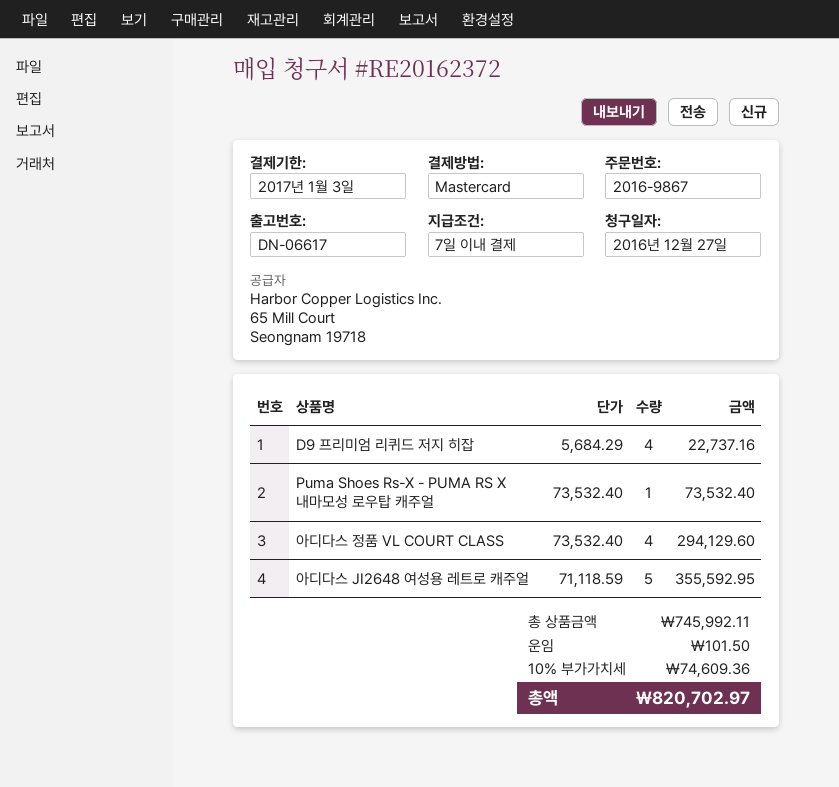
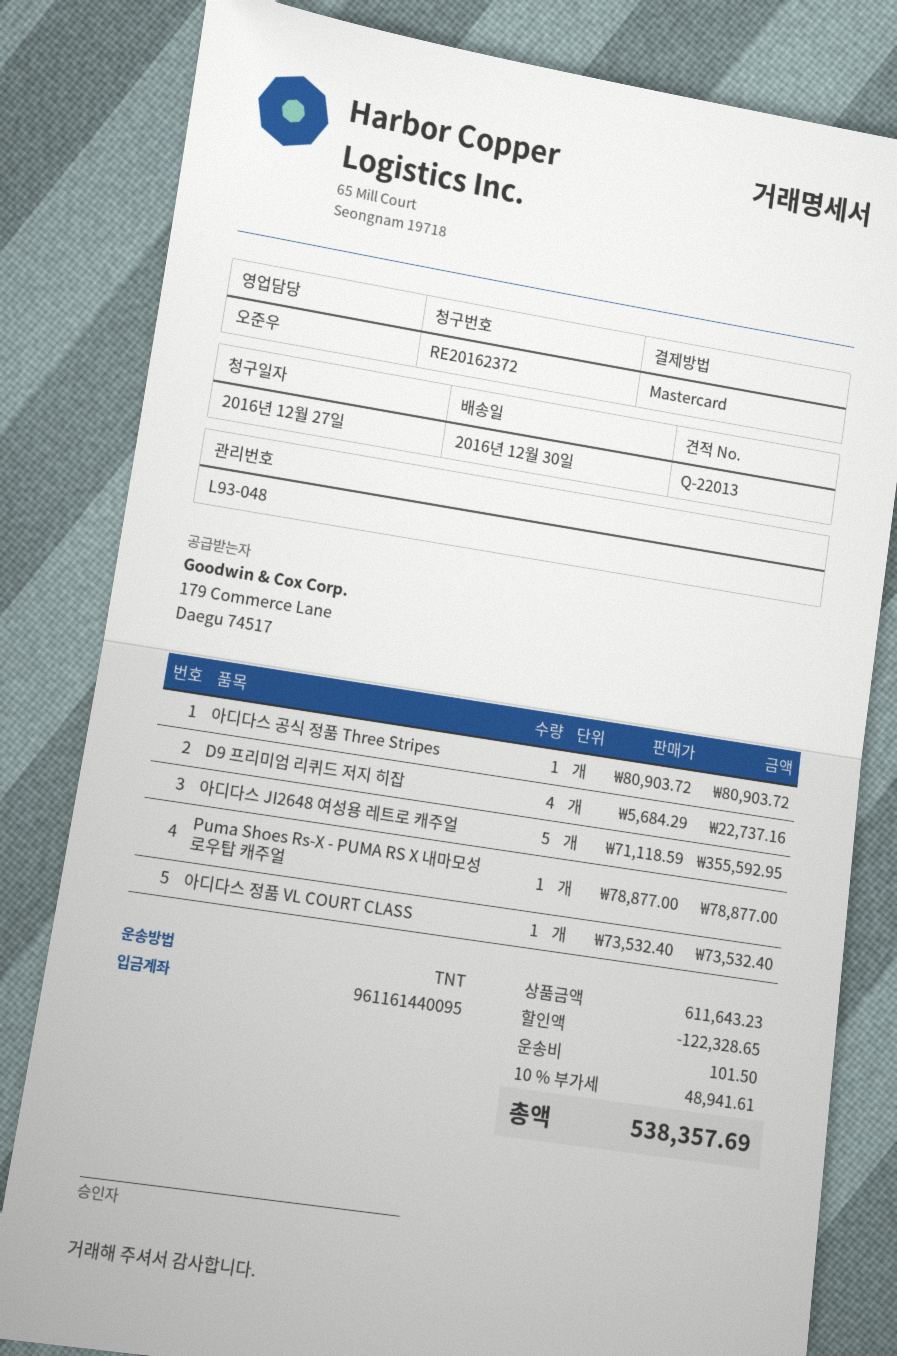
Puma Shoes Rs-X - PUMA RS X 내마모성 로우탑 캐주얼: 1 x 73532.40 = 73532.40 -> 1 x 78877.00 = 78877.00
아디다스 정품 VL COURT CLASS: 4 x 73532.40 = 294129.60 -> 1 x 73532.40 = 73532.40
아디다스 공식 정품 Three Stripes: none -> 1 x 80903.72 = 80903.72
subtotal: 745992.11 -> 611643.23
discount: none -> 122328.65
tax: 10% = 74609.36 -> 10% = 48941.61
total: 820702.97 -> 538357.69

